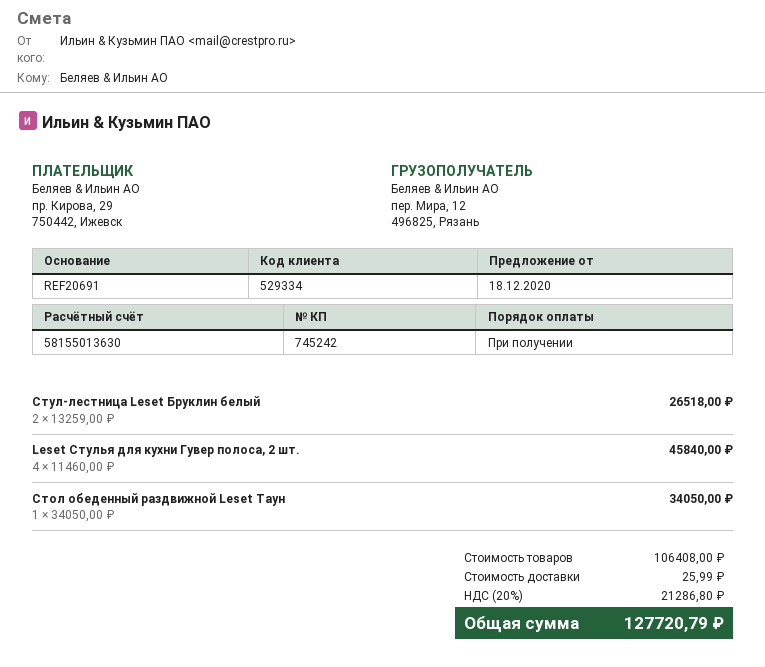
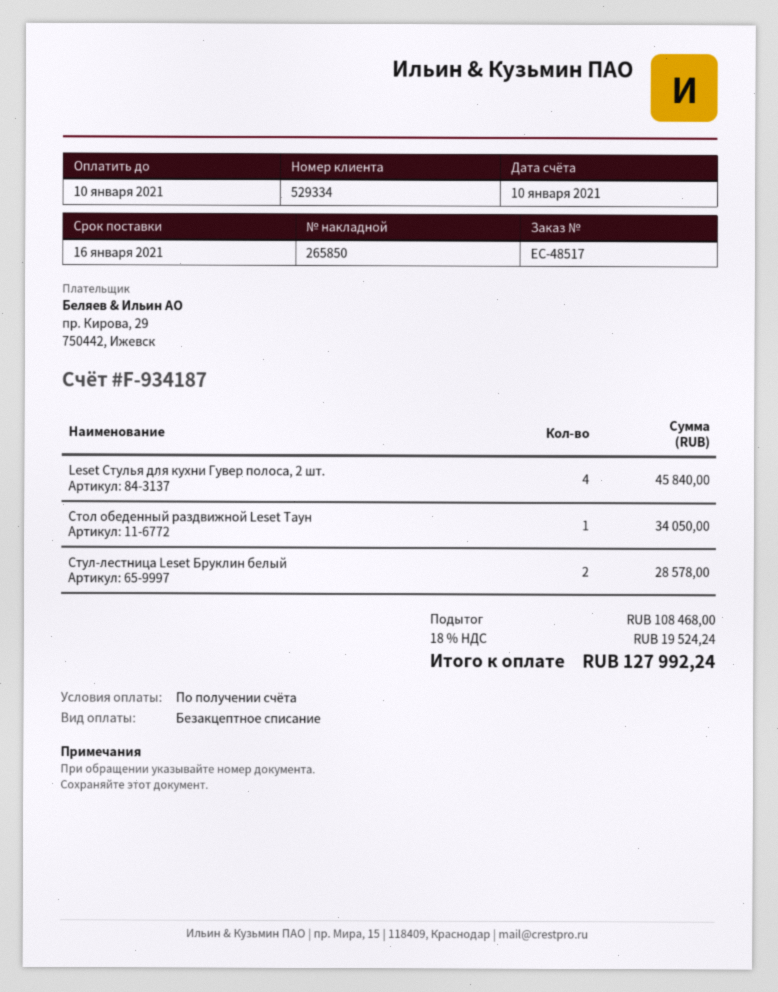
Стул-лестница Leset Бруклин белый: 2 for 26518.00 -> 2 for 28578.00
subtotal: 106408.00 -> 108468.00
shipping: 25.99 -> none
tax: 20% = 21286.80 -> 18% = 19524.24
total: 127720.79 -> 127992.24

